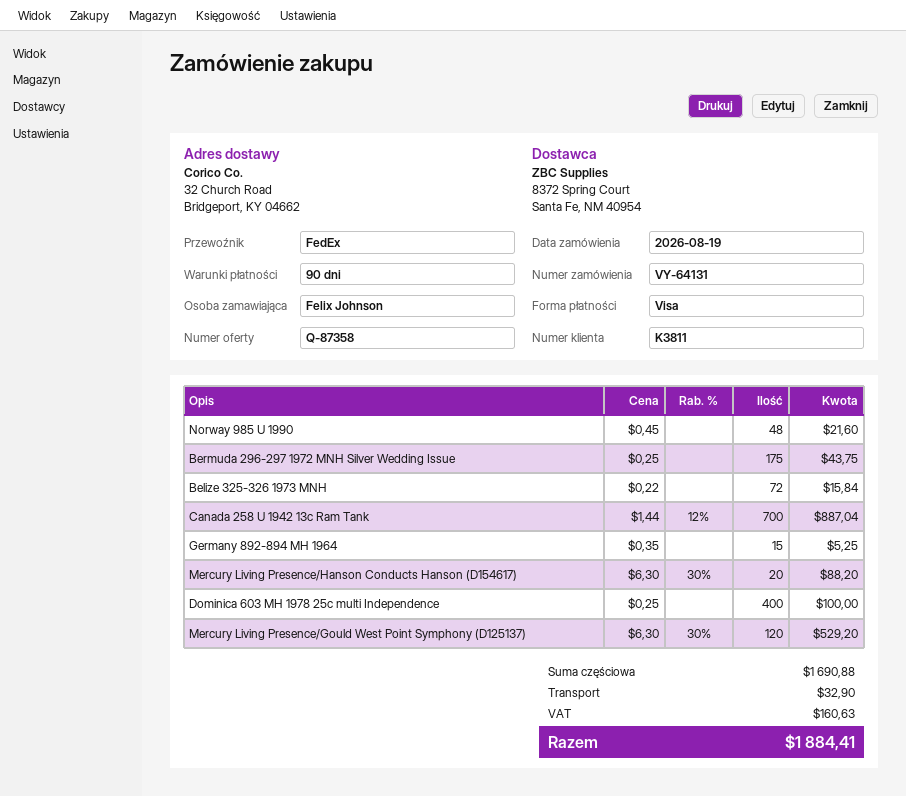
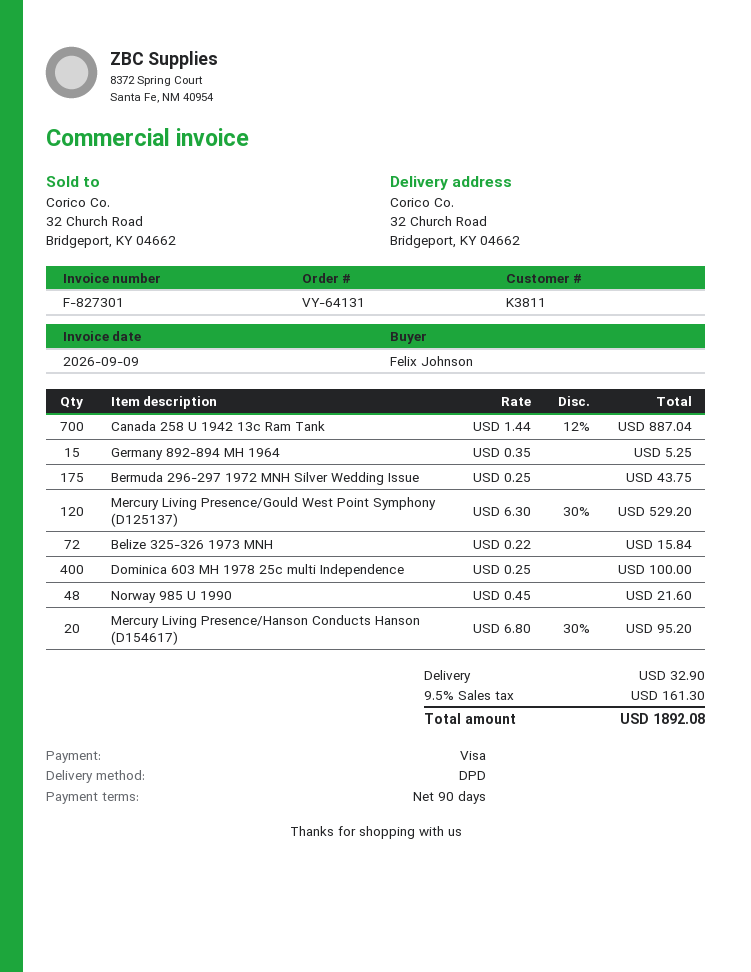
shipping method: FedEx -> DPD
Mercury Living Presence/Hanson Conducts Hanson (D154617): 20 x 6.30 - 30% = 88.20 -> 20 x 6.80 - 30% = 95.20
tax: 160.63 -> 161.30
total: 1884.41 -> 1892.08

